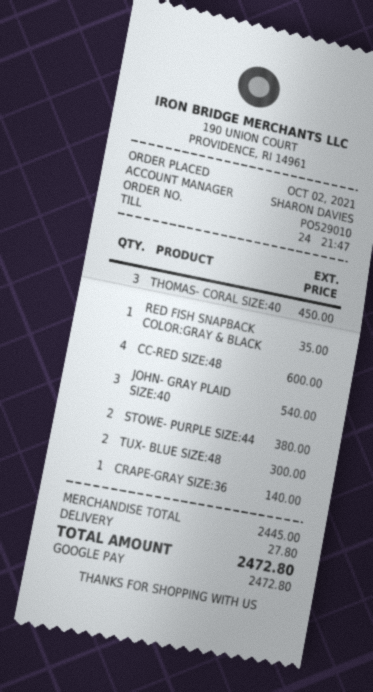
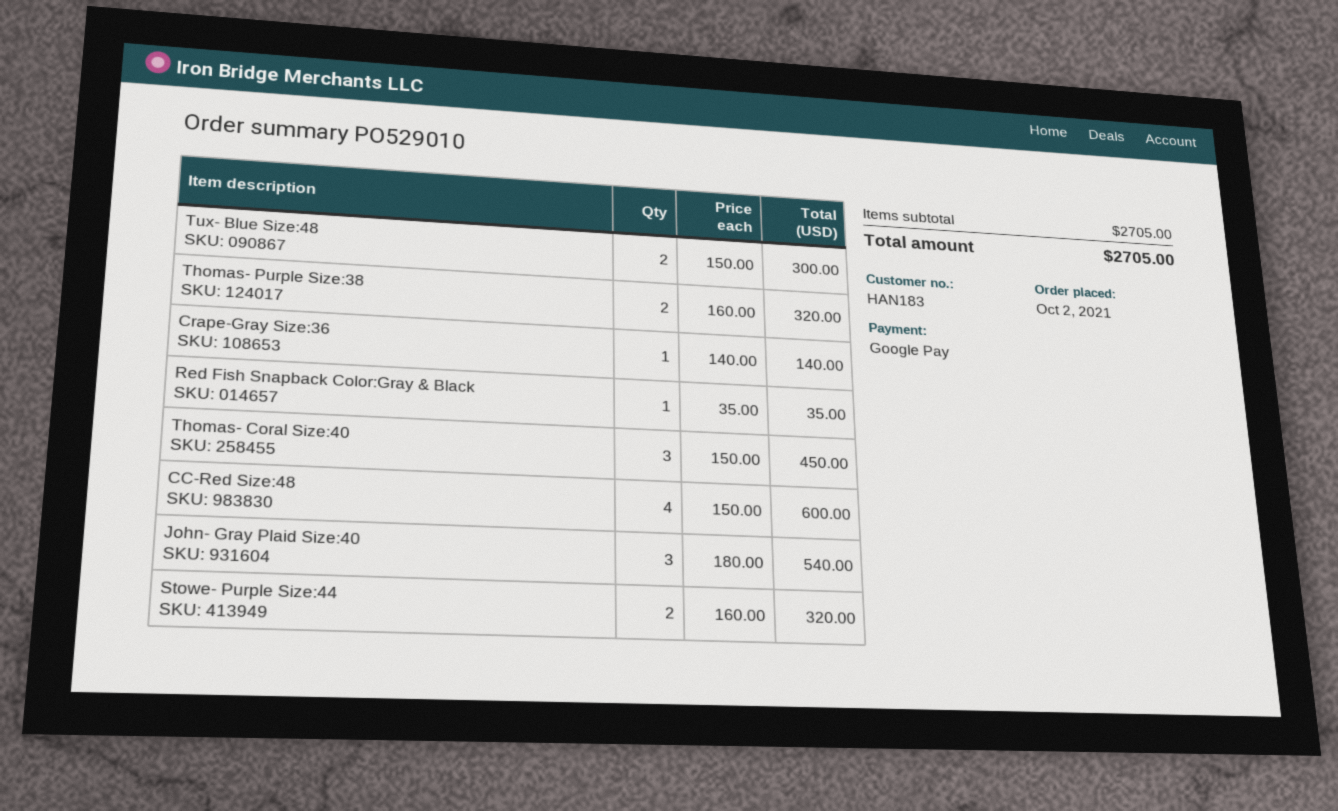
STOWE- PURPLE SIZE:44: 2 for 380.00 -> 2 for 320.00
Thomas- Purple Size:38: none -> 2 for 320.00
subtotal: 2445.00 -> 2705.00
shipping: 27.80 -> none
total: 2472.80 -> 2705.00

